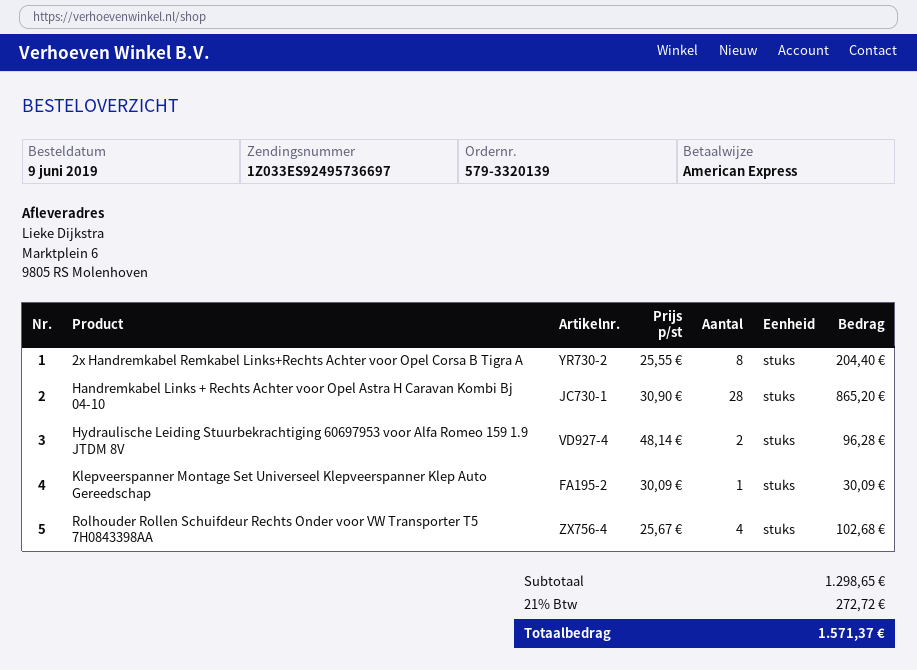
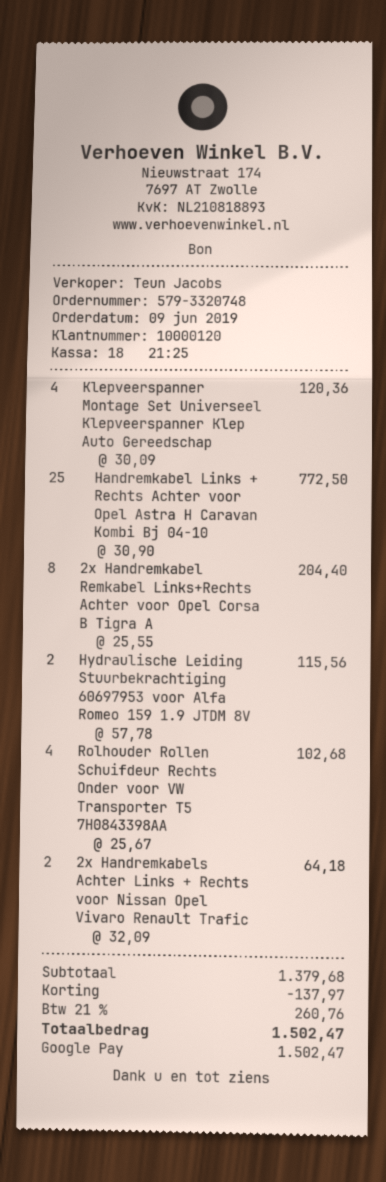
order number: 579-3320139 -> 579-3320748
payment method: American Express -> Google Pay
Handremkabel Links + Rechts Achter voor Opel Astra H Caravan Kombi Bj 04-10: 28 x 30.90 = 865.20 -> 25 x 30.90 = 772.50
Hydraulische Leiding Stuurbekrachtiging 60697953 voor Alfa Romeo 159 1.9 JTDM 8V: 2 x 48.14 = 96.28 -> 2 x 57.78 = 115.56
Klepveerspanner Montage Set Universeel Klepveerspanner Klep Auto Gereedschap: 1 x 30.09 = 30.09 -> 4 x 30.09 = 120.36
2x Handremkabels Achter Links + Rechts voor Nissan Opel Vivaro Renault Trafic: none -> 2 x 32.09 = 64.18
subtotal: 1298.65 -> 1379.68
discount: none -> 137.97
tax: 21% = 272.72 -> 21% = 260.76
total: 1571.37 -> 1502.47

